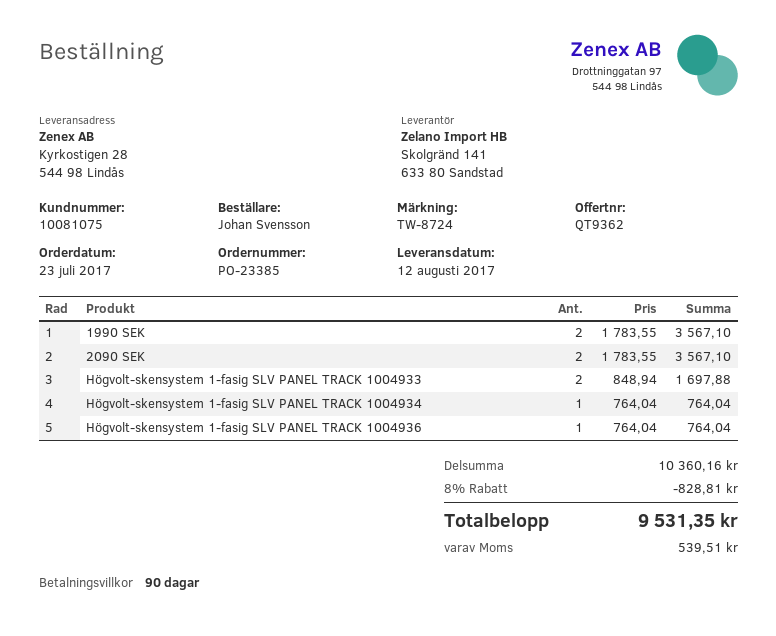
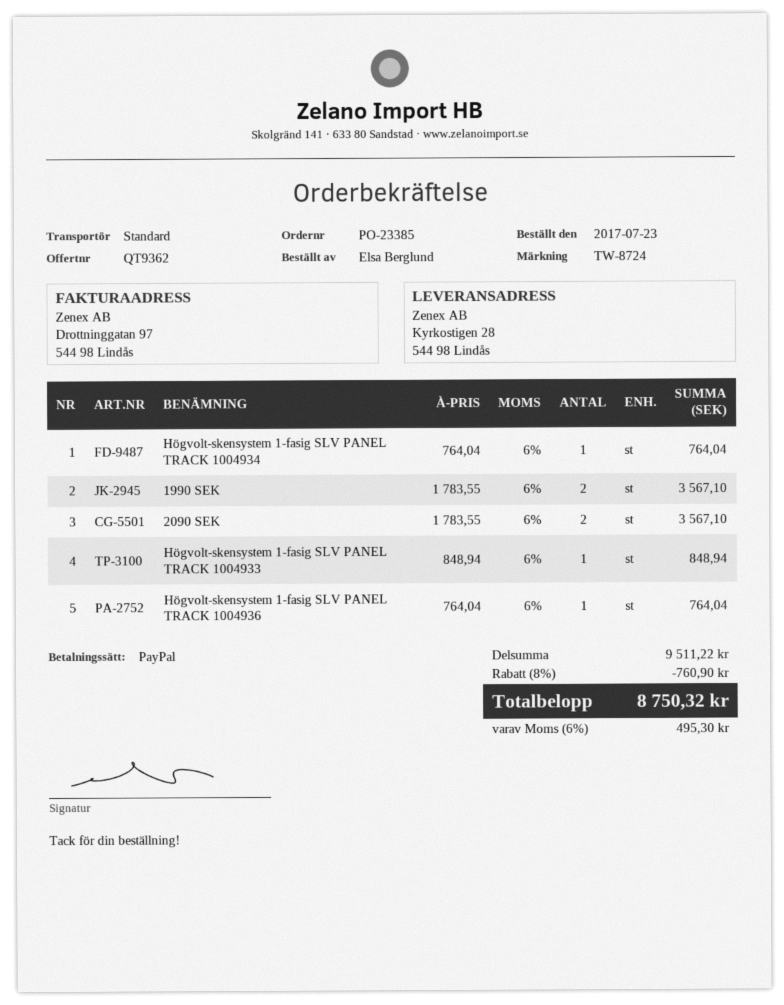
ordered by: Johan Svensson -> Elsa Berglund
Högvolt-skensystem 1-fasig SLV PANEL TRACK 1004933: 2 x 848.94 = 1697.88 -> 1 x 848.94 = 848.94
subtotal: 10360.16 -> 9511.22
discount: 8% = 828.81 -> 8% = 760.90
tax: 539.51 -> 495.30
total: 9531.35 -> 8750.32

